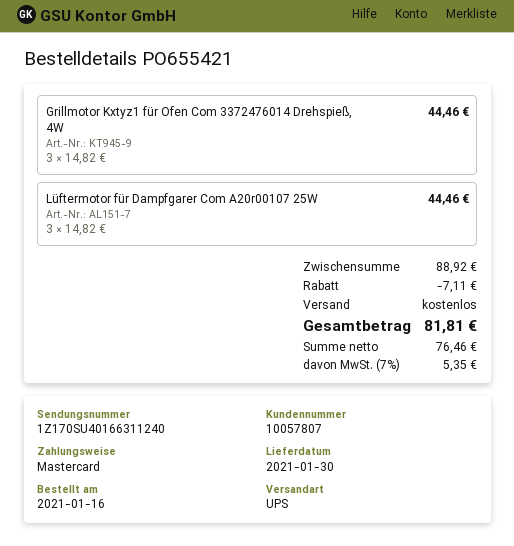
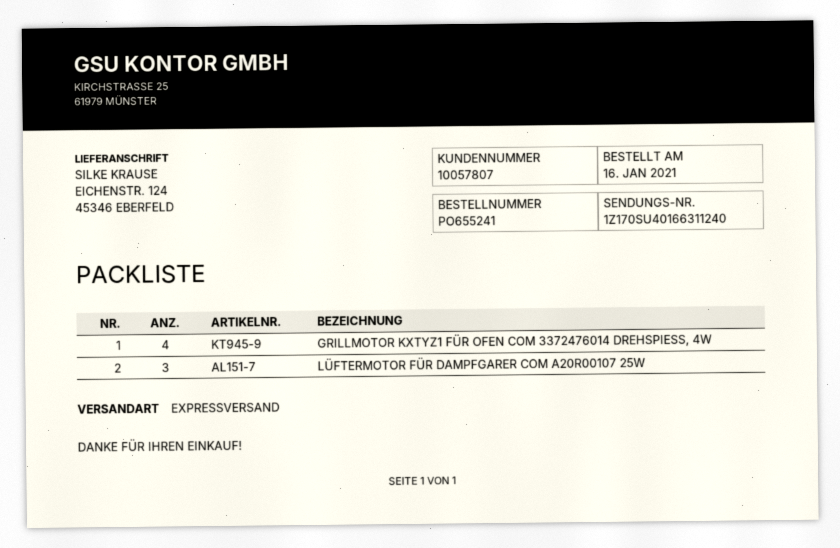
order number: PO655421 -> PO655241
shipping method: UPS -> express
Grillmotor Kxtyz1 für Ofen Com 3372476014 Drehspieß, 4W: 3 -> 4

